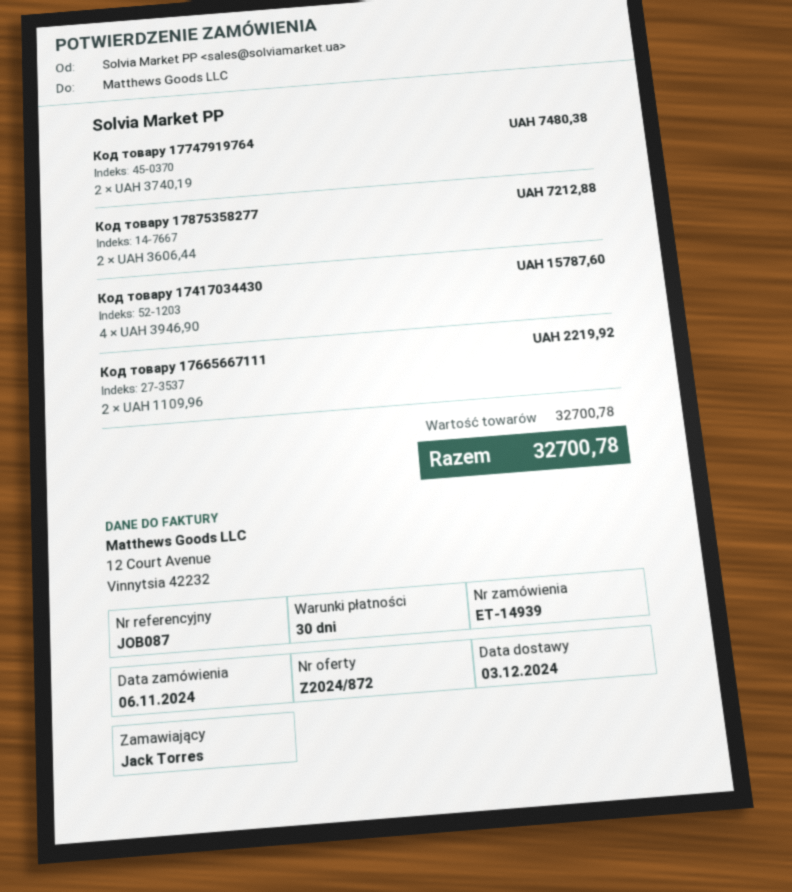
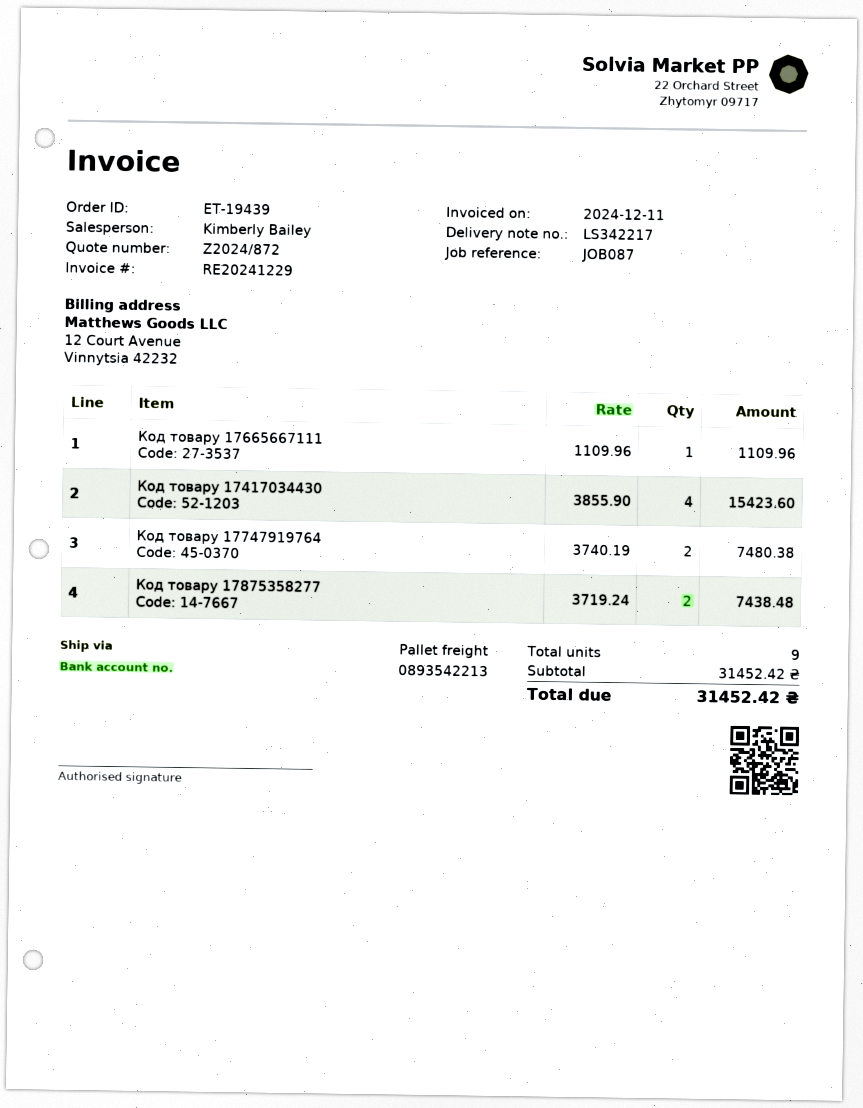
order number: ET-14939 -> ET-19439
Код товару 17875358277: 2 x 3606.44 = 7212.88 -> 2 x 3719.24 = 7438.48
Код товару 17417034430: 4 x 3946.90 = 15787.60 -> 4 x 3855.90 = 15423.60
Код товару 17665667111: 2 x 1109.96 = 2219.92 -> 1 x 1109.96 = 1109.96
subtotal: 32700.78 -> 31452.42
total: 32700.78 -> 31452.42

